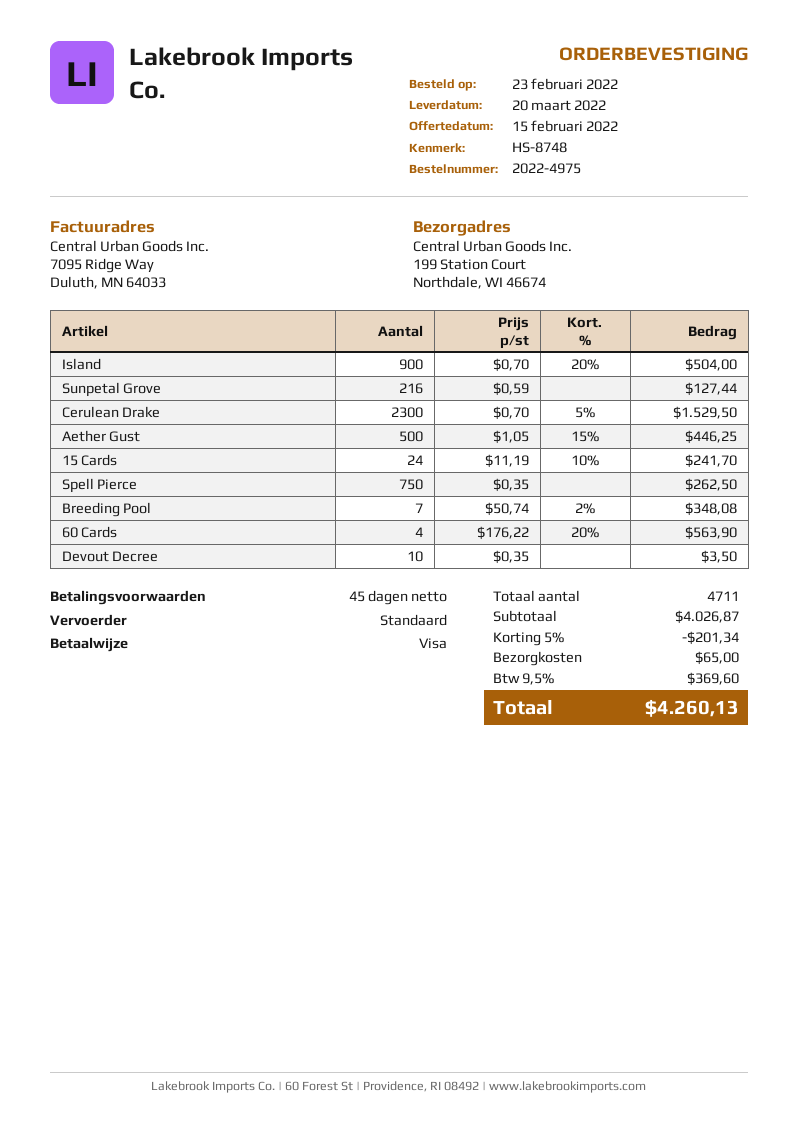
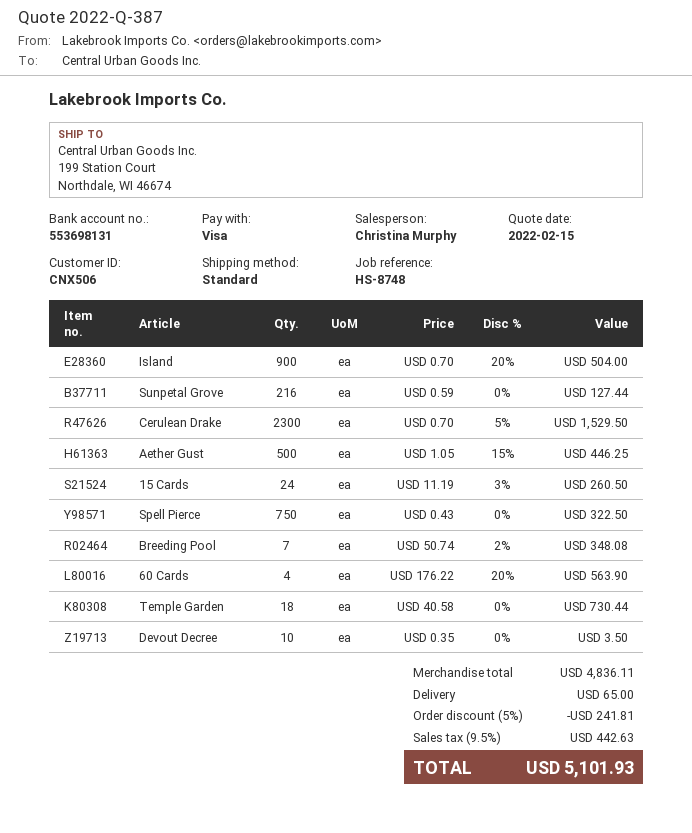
15 Cards: 24 x 11.19 - 10% = 241.70 -> 24 x 11.19 - 3% = 260.50
Spell Pierce: 750 x 0.35 = 262.50 -> 750 x 0.43 = 322.50
Temple Garden: none -> 18 x 40.58 = 730.44
subtotal: 4026.87 -> 4836.11
discount: 5% = 201.34 -> 5% = 241.81
tax: 9.5% = 369.60 -> 9.5% = 442.63
total: 4260.13 -> 5101.93

